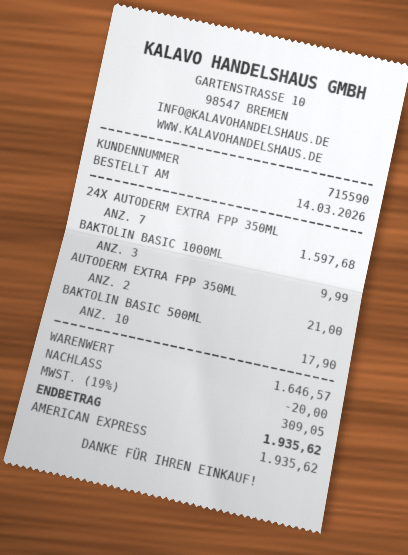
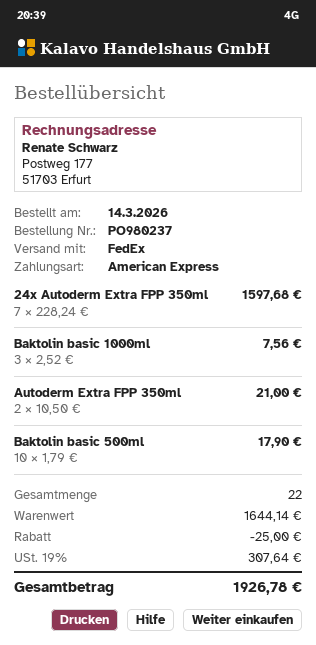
BAKTOLIN BASIC 1000ML: 3 for 9.99 -> 3 for 7.56
subtotal: 1646.57 -> 1644.14
discount: 20.00 -> 25.00
tax: 19% = 309.05 -> 19% = 307.64
total: 1935.62 -> 1926.78

